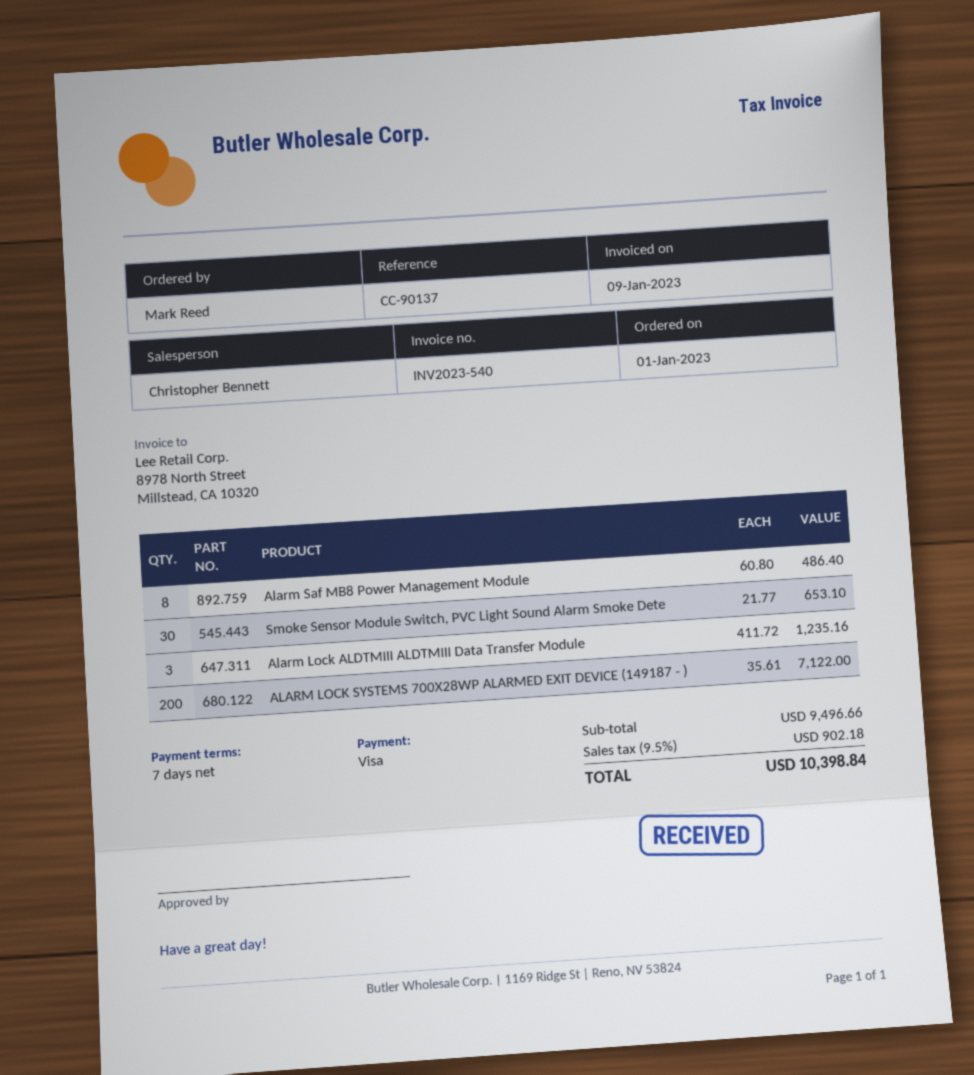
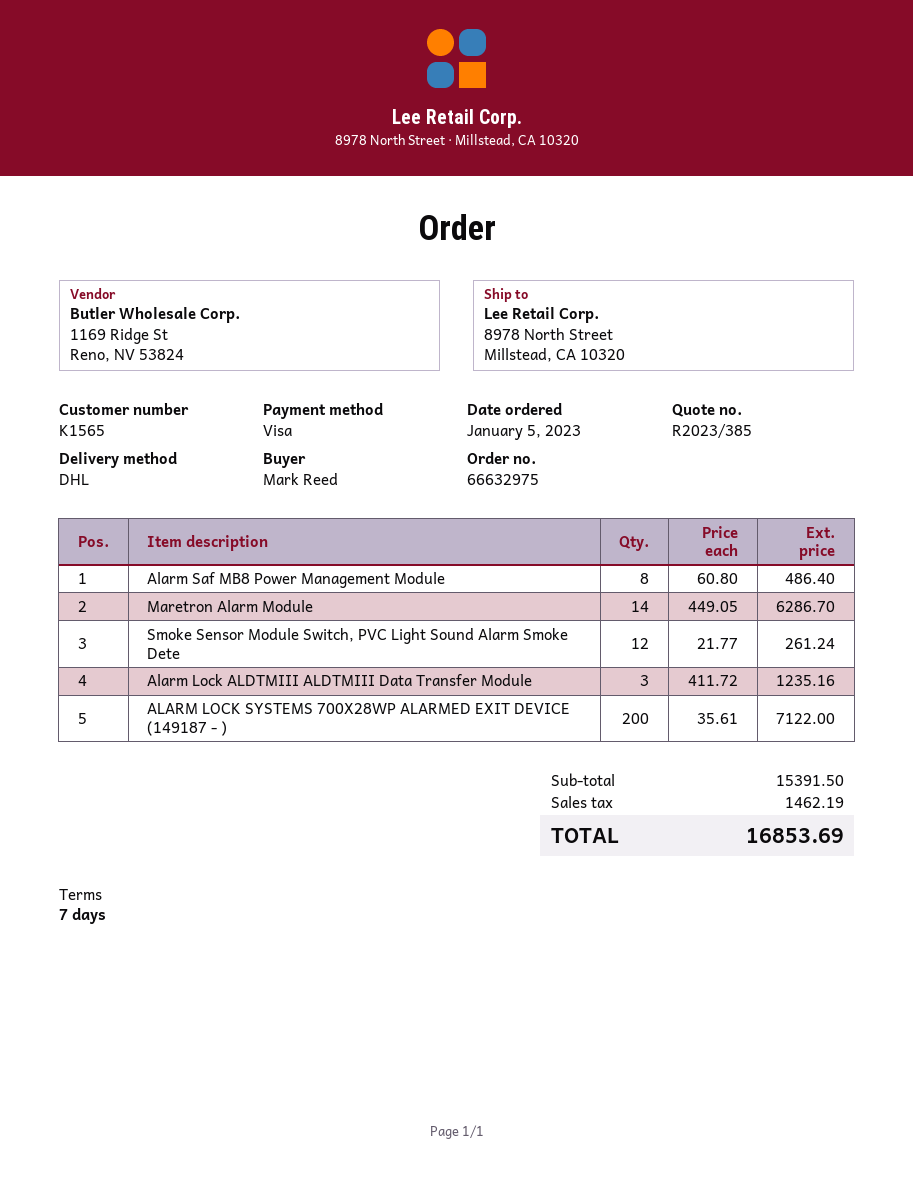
order date: 2023-01-01 -> 2023-01-05
Smoke Sensor Module Switch, PVC Light Sound Alarm Smoke Dete: 30 x 21.77 = 653.10 -> 12 x 21.77 = 261.24
Maretron Alarm Module: none -> 14 x 449.05 = 6286.70
subtotal: 9496.66 -> 15391.50
tax: 902.18 -> 1462.19
total: 10398.84 -> 16853.69

